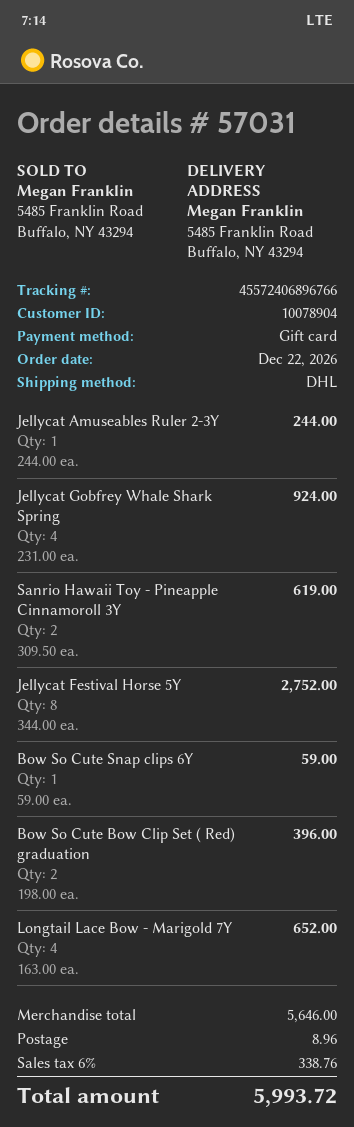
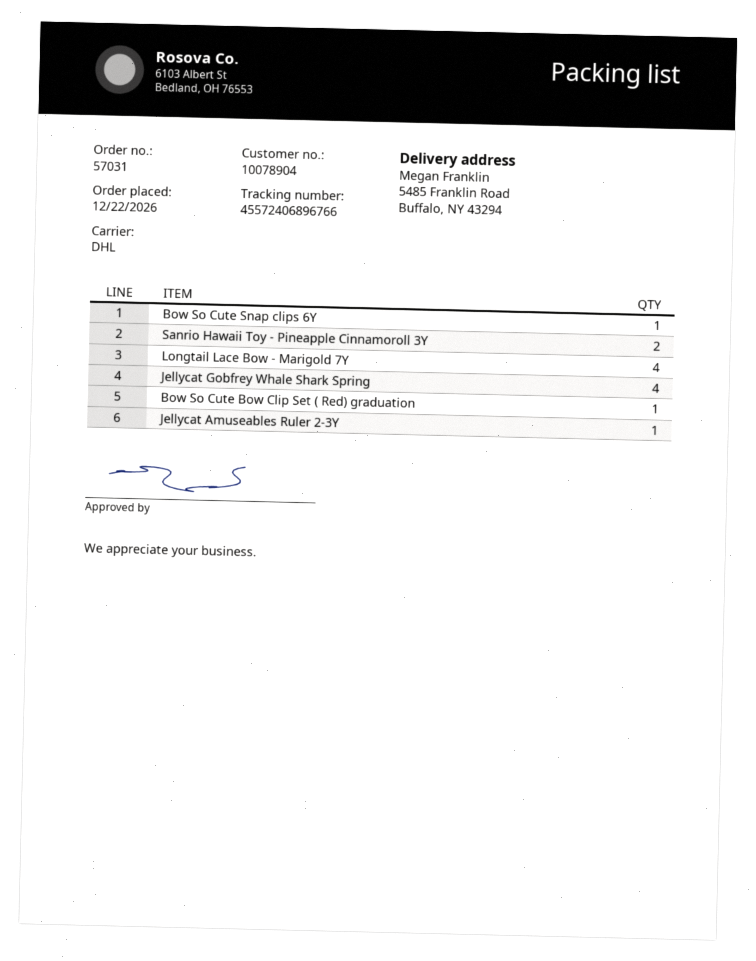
Jellycat Festival Horse 5Y: 8 -> none
Bow So Cute Bow Clip Set ( Red) graduation: 2 -> 1

